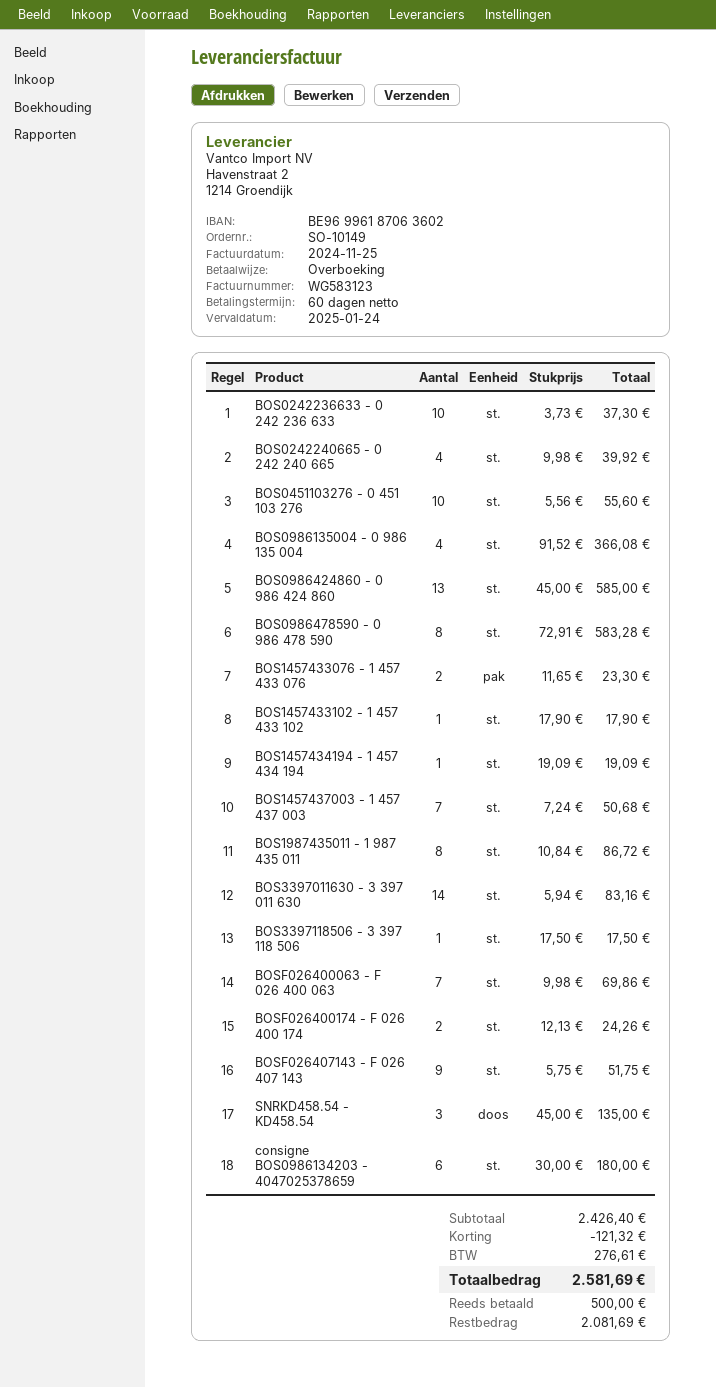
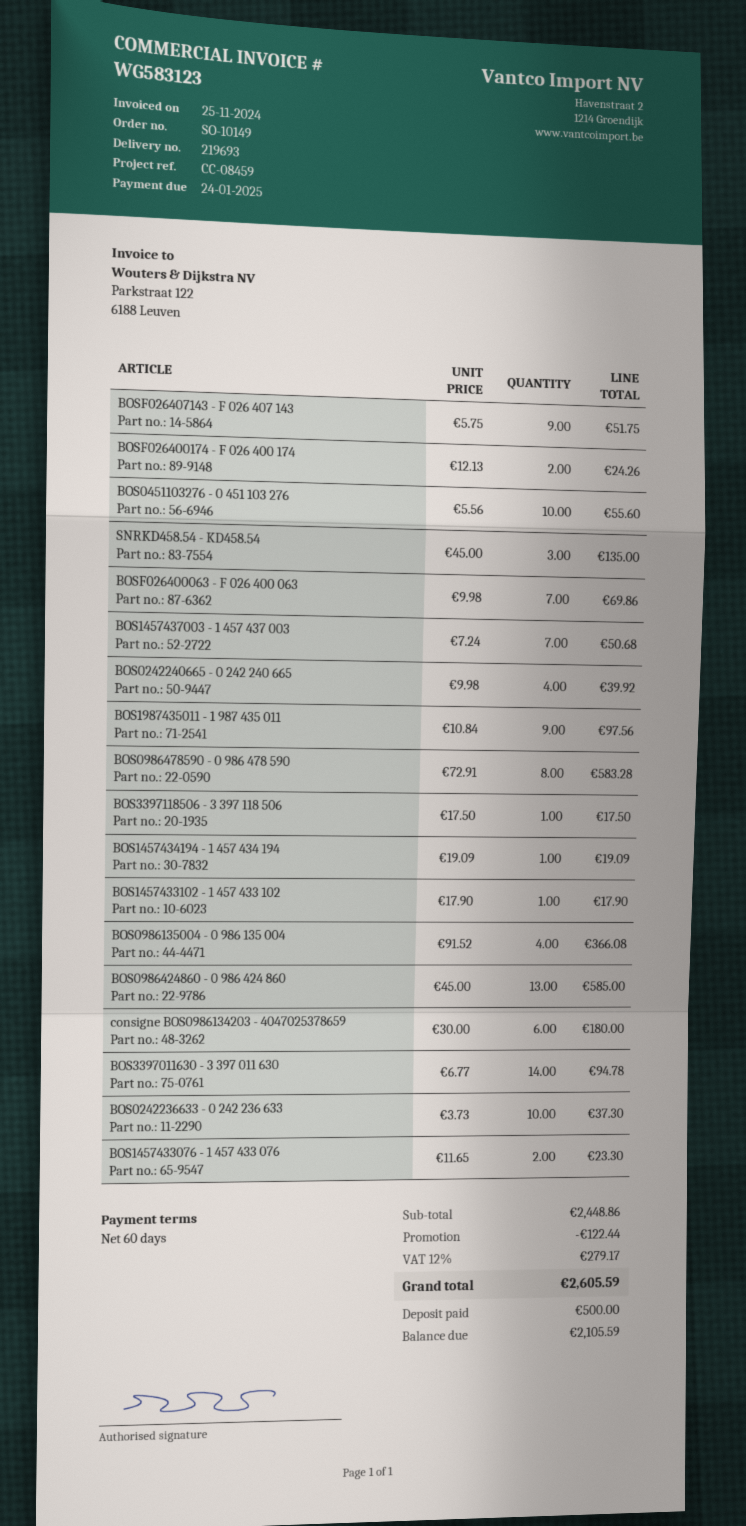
BOS1987435011 - 1 987 435 011: 8 x 10.84 = 86.72 -> 9 x 10.84 = 97.56
BOS3397011630 - 3 397 011 630: 14 x 5.94 = 83.16 -> 14 x 6.77 = 94.78
subtotal: 2426.40 -> 2448.86
discount: 121.32 -> 122.44
tax: 276.61 -> 279.17
total: 2581.69 -> 2605.59
balance: 2081.69 -> 2105.59

